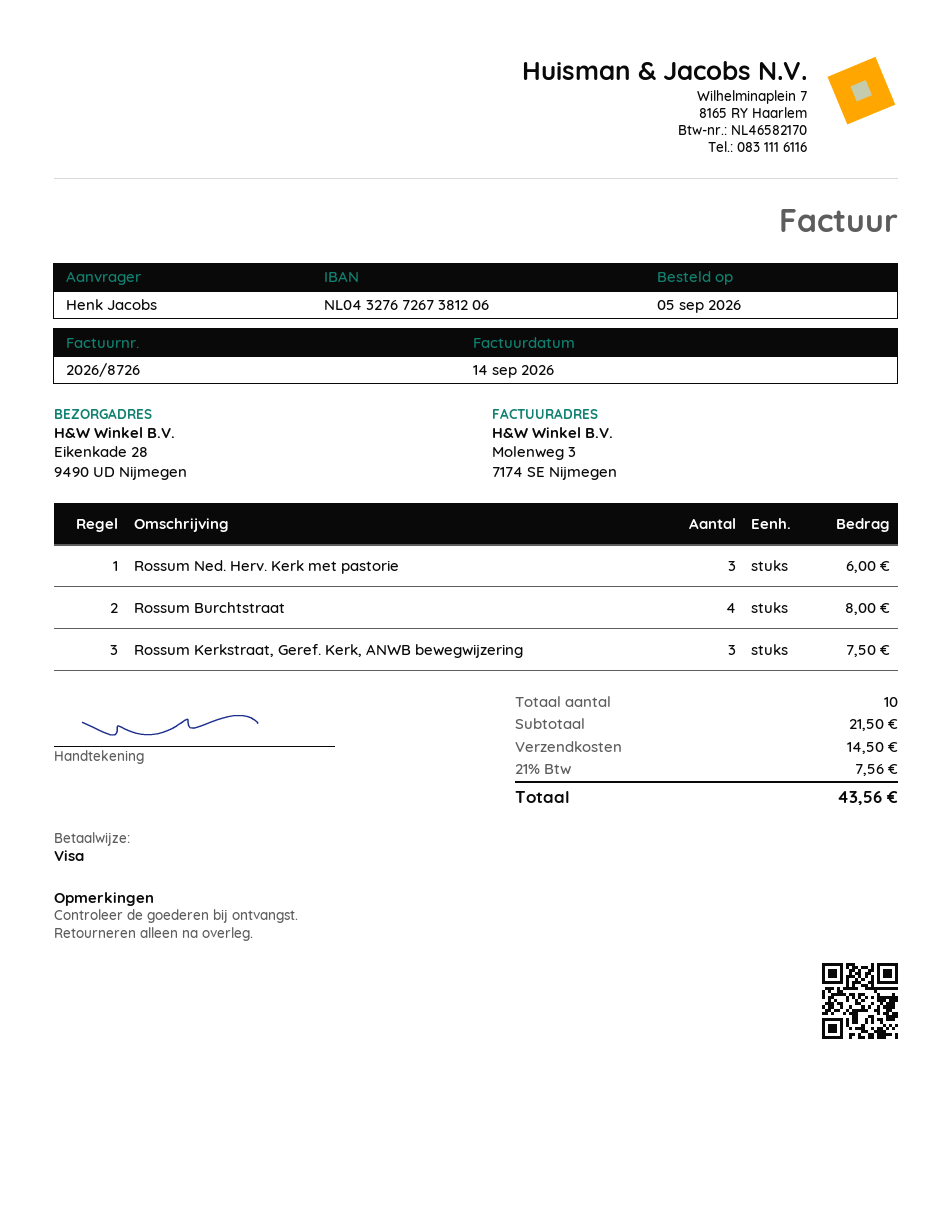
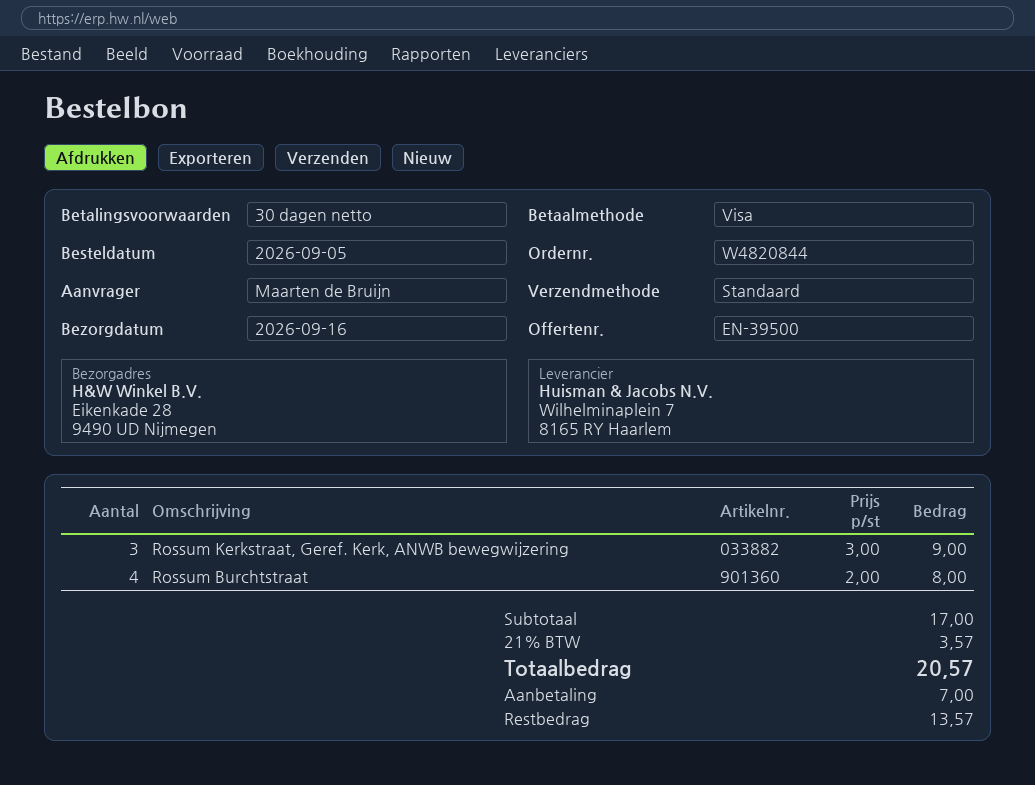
ordered by: Henk Jacobs -> Maarten de Bruijn
Rossum Ned. Herv. Kerk met pastorie: 3 for 6.00 -> none
Rossum Kerkstraat, Geref. Kerk, ANWB bewegwijzering: 3 for 7.50 -> 3 for 9.00
subtotal: 21.50 -> 17.00
shipping: 14.50 -> none
tax: 21% = 7.56 -> 21% = 3.57
total: 43.56 -> 20.57

